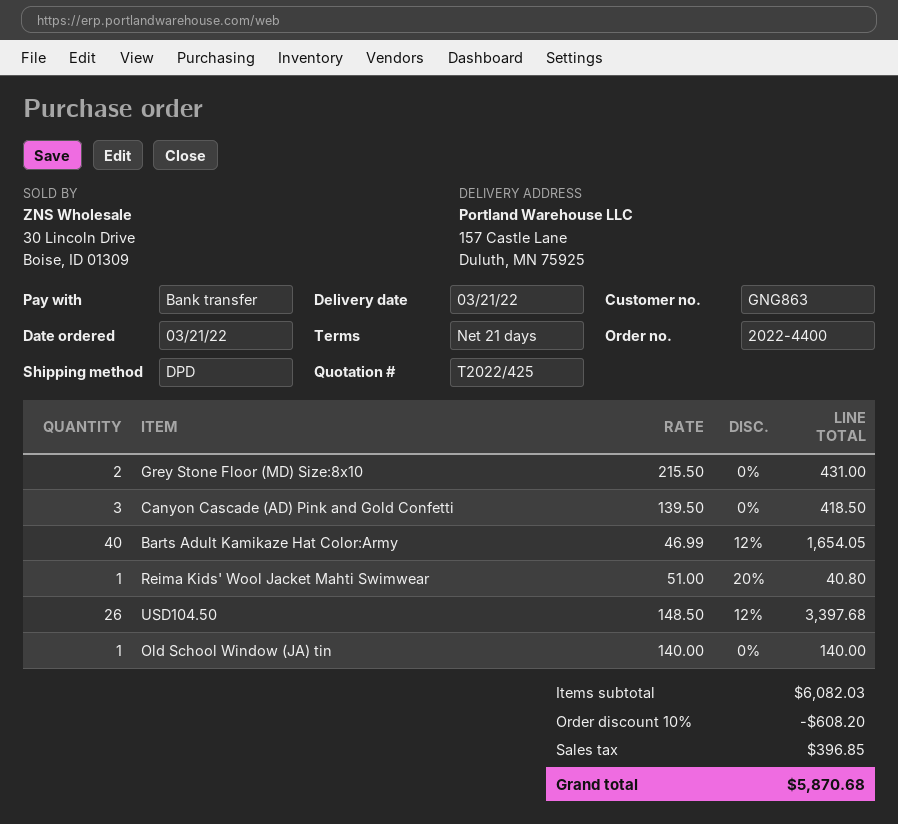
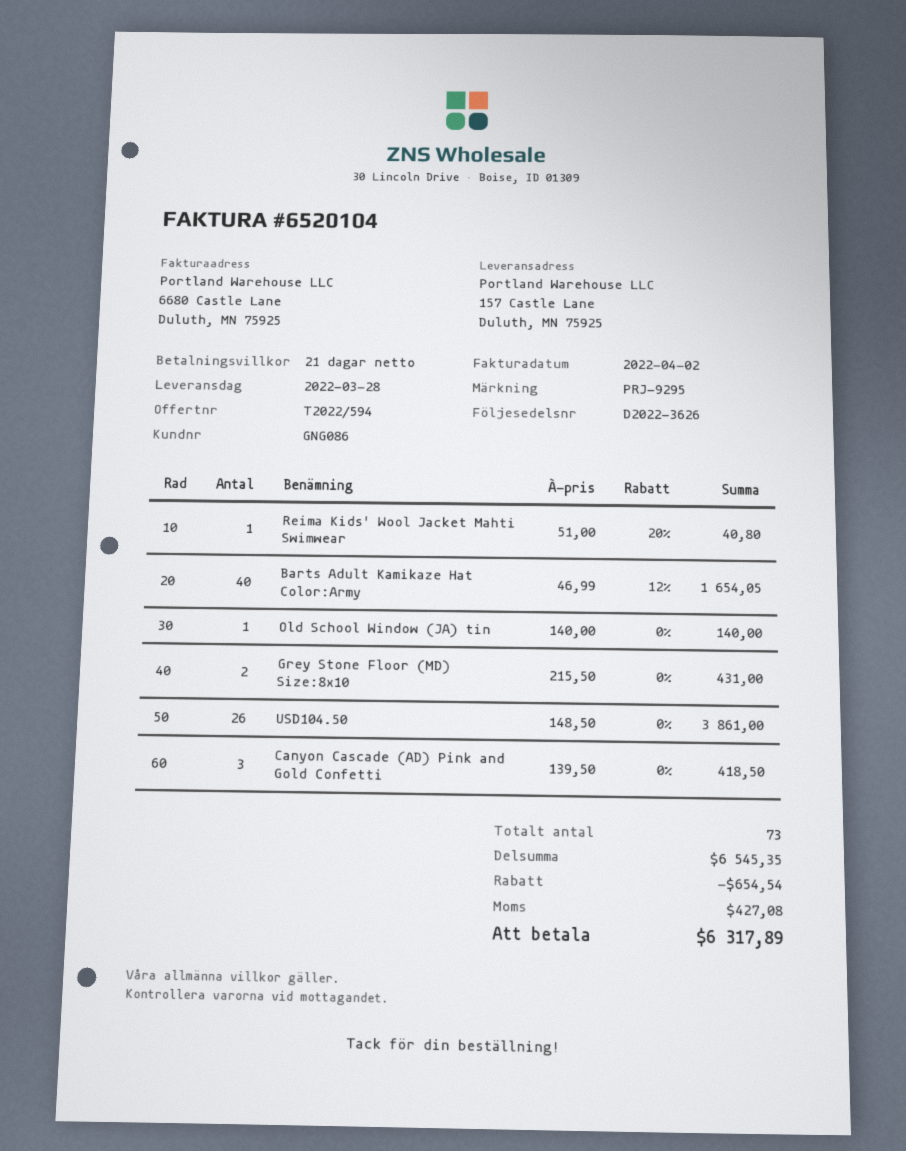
quote number: T2022/425 -> T2022/594
delivery date: 2022-03-21 -> 2022-03-28
customer number: GNG863 -> GNG086
USD104.50: 26 x 148.50 - 12% = 3397.68 -> 26 x 148.50 = 3861.00
subtotal: 6082.03 -> 6545.35
discount: 608.20 -> 654.54
tax: 396.85 -> 427.08
total: 5870.68 -> 6317.89

